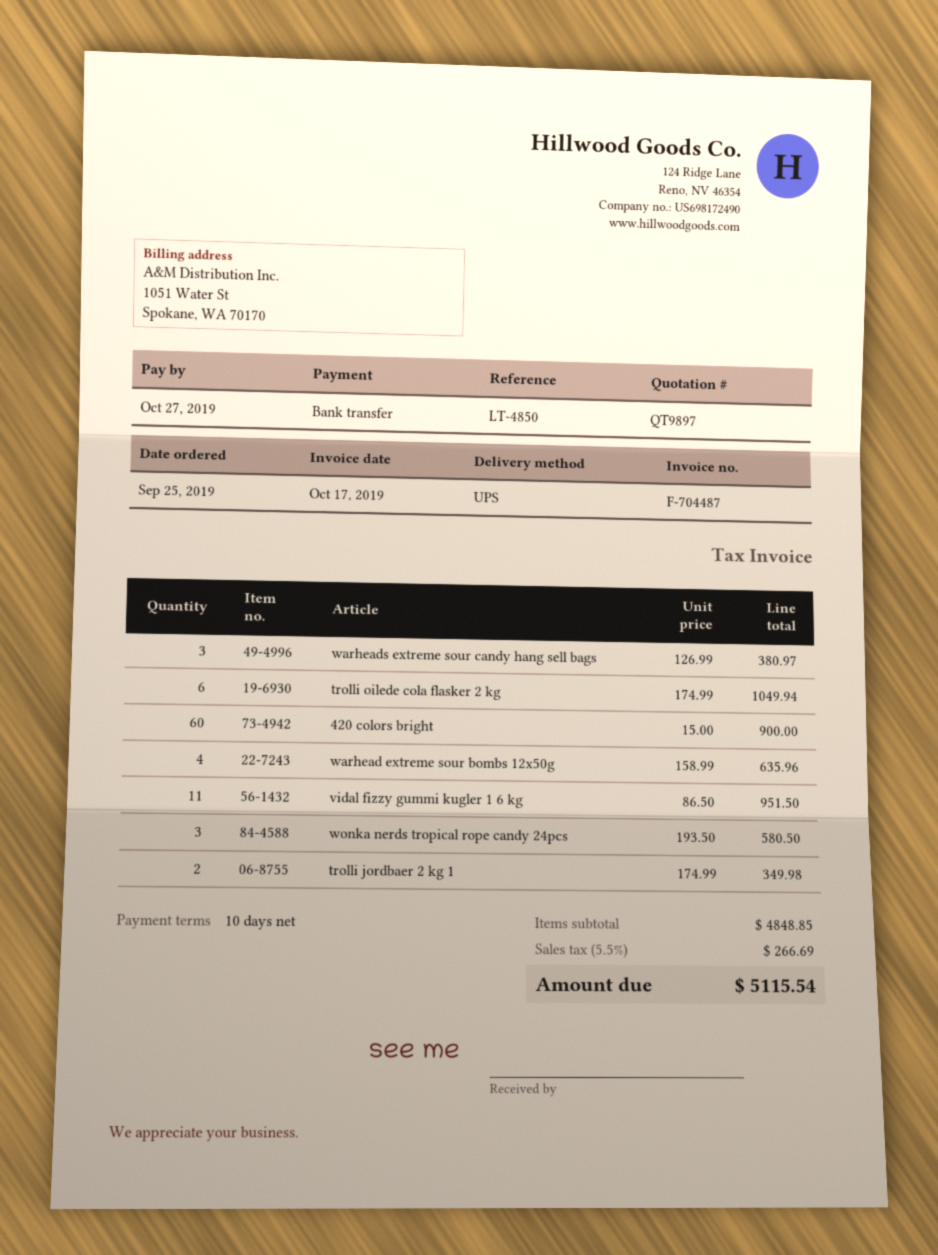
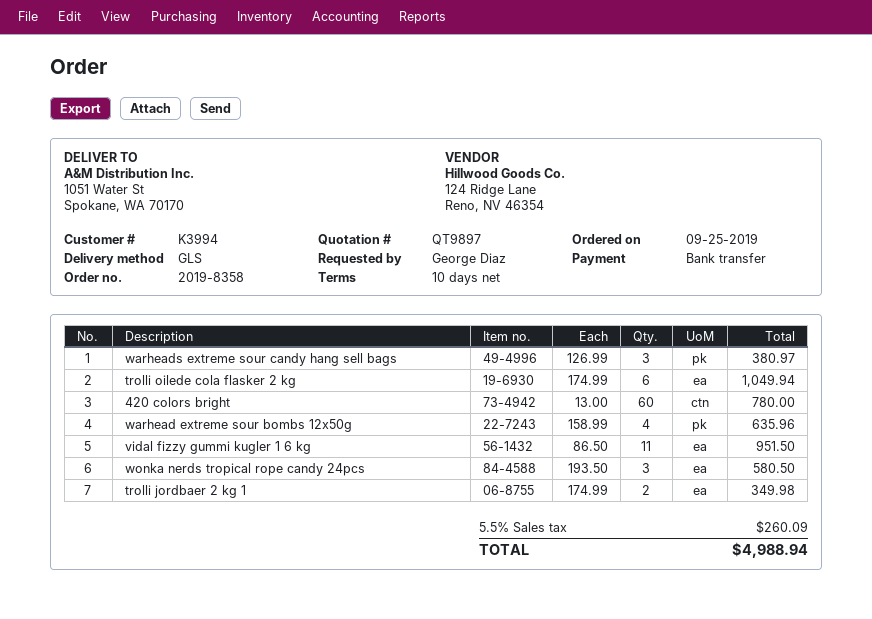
shipping method: UPS -> GLS
420 colors bright: 60 x 15.00 = 900.00 -> 60 x 13.00 = 780.00
tax: 5.5% = 266.69 -> 5.5% = 260.09
total: 5115.54 -> 4988.94

